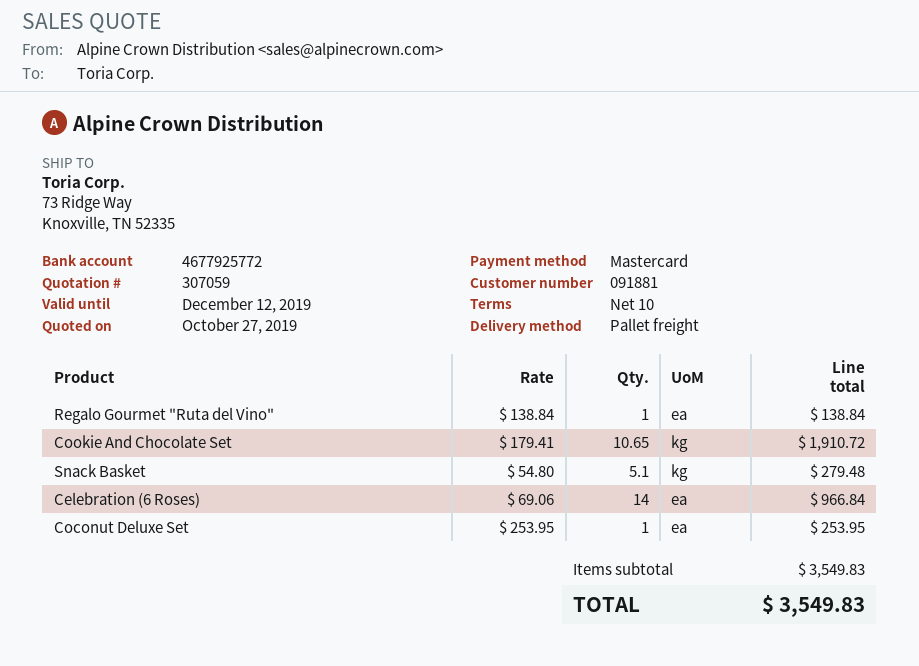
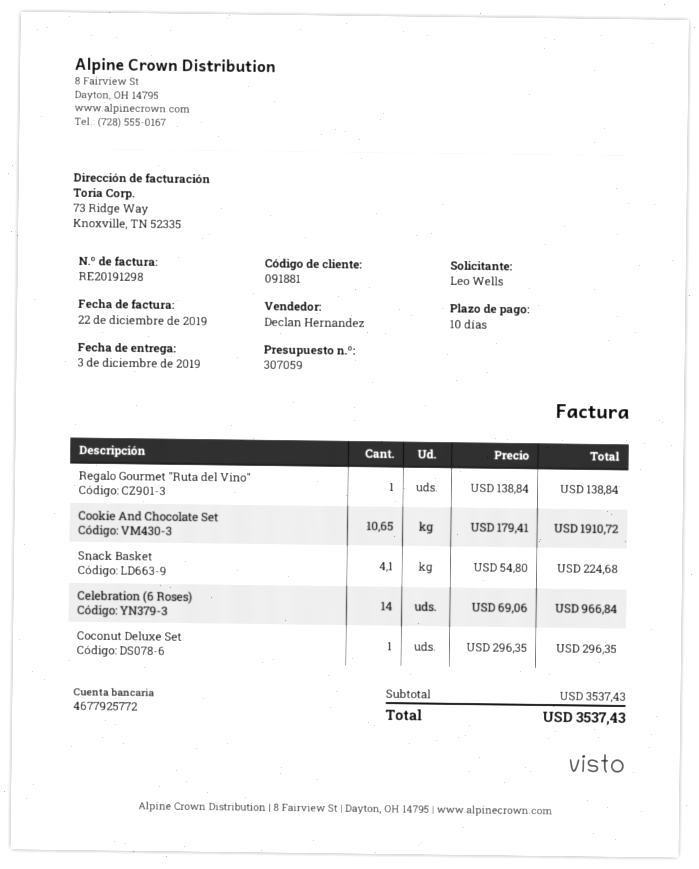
Snack Basket: 5.1 x 54.80 = 279.48 -> 4.1 x 54.80 = 224.68
Coconut Deluxe Set: 1 x 253.95 = 253.95 -> 1 x 296.35 = 296.35
subtotal: 3549.83 -> 3537.43
total: 3549.83 -> 3537.43

